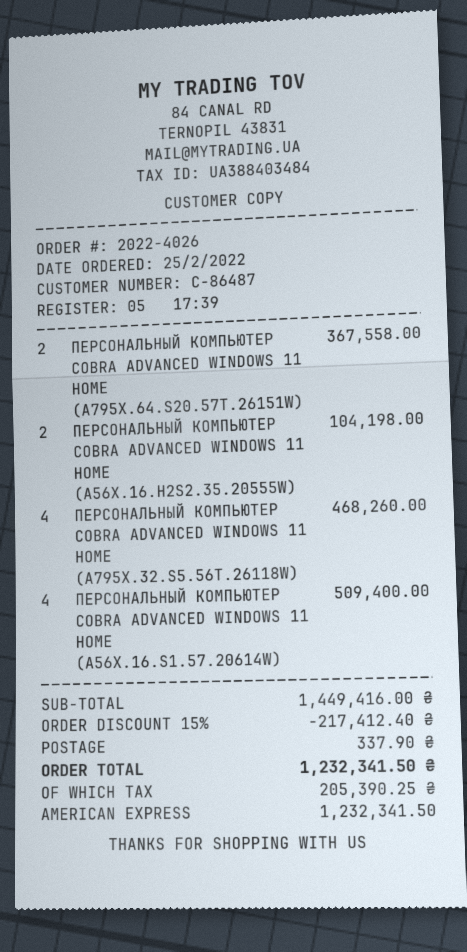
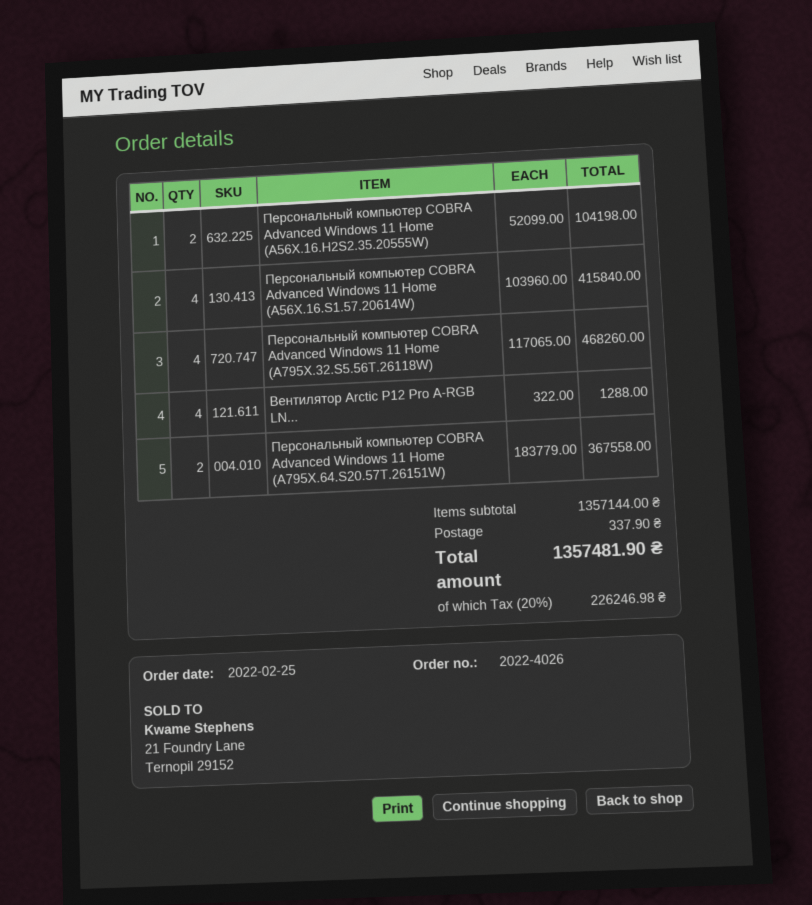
ПЕРСОНАЛЬНЫЙ КОМПЬЮТЕР COBRA ADVANCED WINDOWS 11 HOME (A56X.16.S1.57.20614W): 4 for 509400.00 -> 4 for 415840.00
Вентилятор Arctic P12 Pro A-RGB LN...: none -> 4 for 1288.00
subtotal: 1449416.00 -> 1357144.00
discount: 15% = 217412.40 -> none
tax: 205390.25 -> 226246.98
total: 1232341.50 -> 1357481.90

